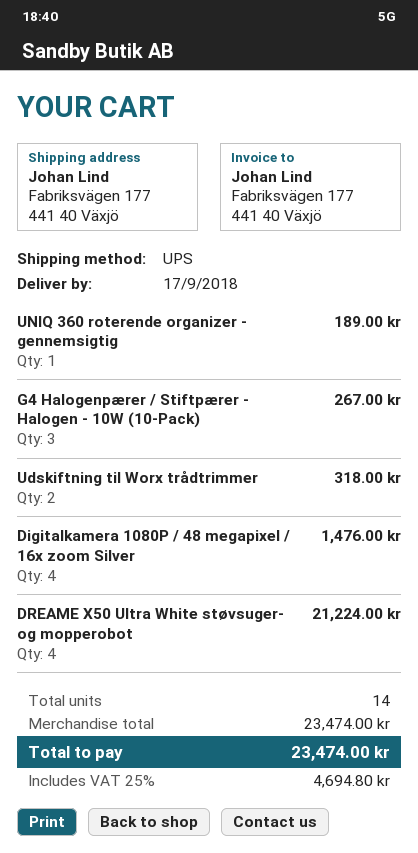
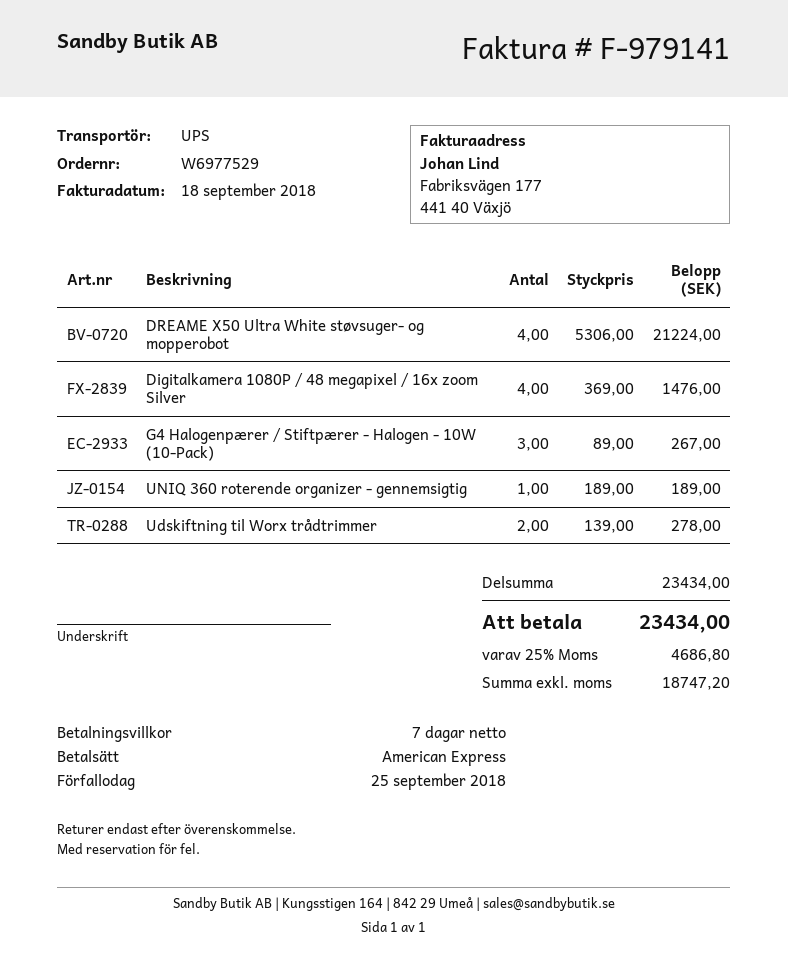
Udskiftning til Worx trådtrimmer: 2 for 318.00 -> 2 for 278.00
subtotal: 23474.00 -> 23434.00
tax: 25% = 4694.80 -> 25% = 4686.80
total: 23474.00 -> 23434.00

